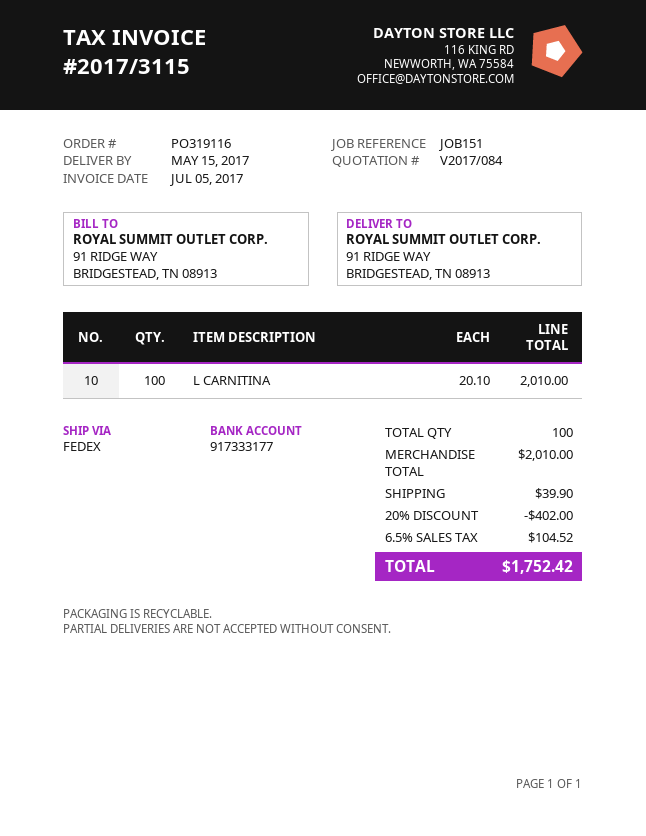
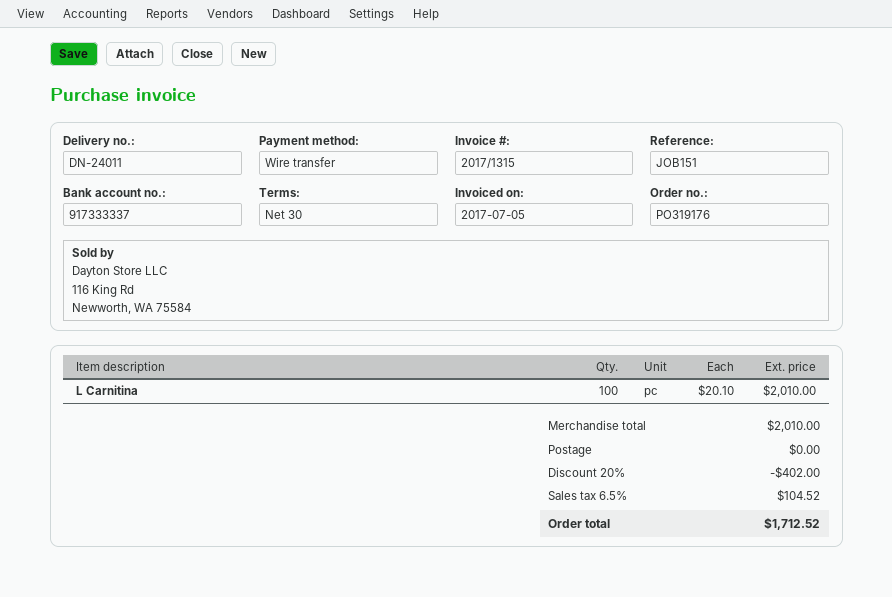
order number: PO319116 -> PO319176
invoice number: 2017/3115 -> 2017/1315
bank account: 917333177 -> 917333337
shipping: 39.90 -> 0.00
total: 1752.42 -> 1712.52

